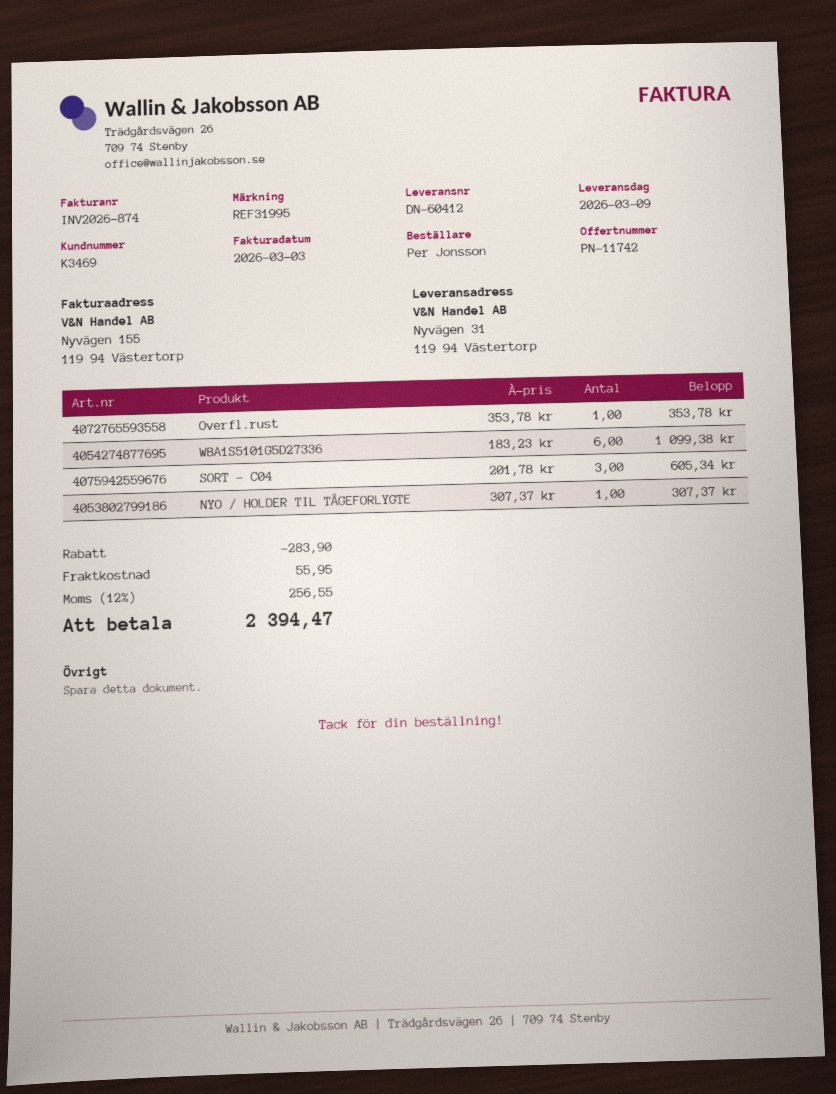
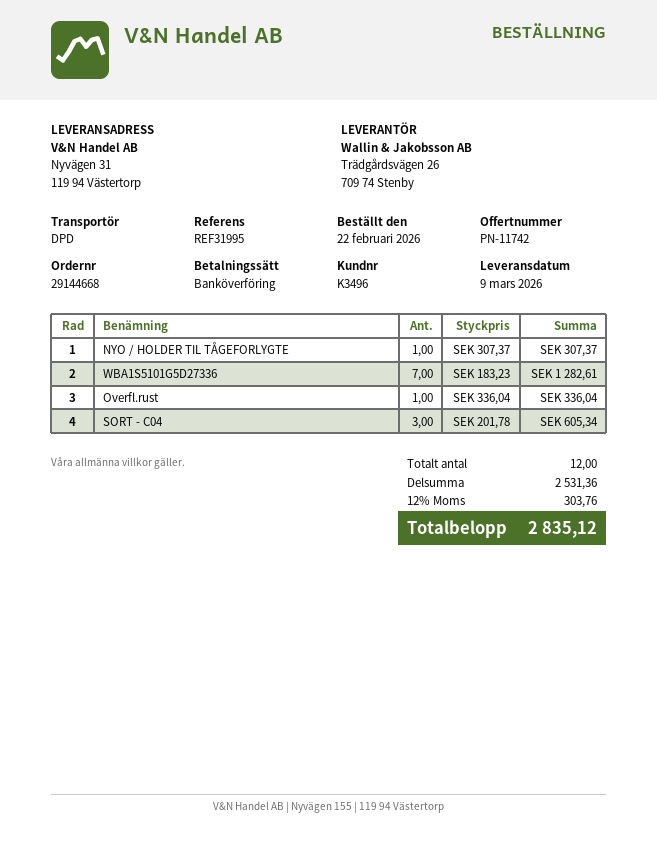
customer number: K3469 -> K3496
Overfl.rust: 1 x 353.78 = 353.78 -> 1 x 336.04 = 336.04
WBA1S5101G5D27336: 6 x 183.23 = 1099.38 -> 7 x 183.23 = 1282.61
discount: 283.90 -> none
shipping: 55.95 -> none
tax: 12% = 256.55 -> 12% = 303.76
total: 2394.47 -> 2835.12

